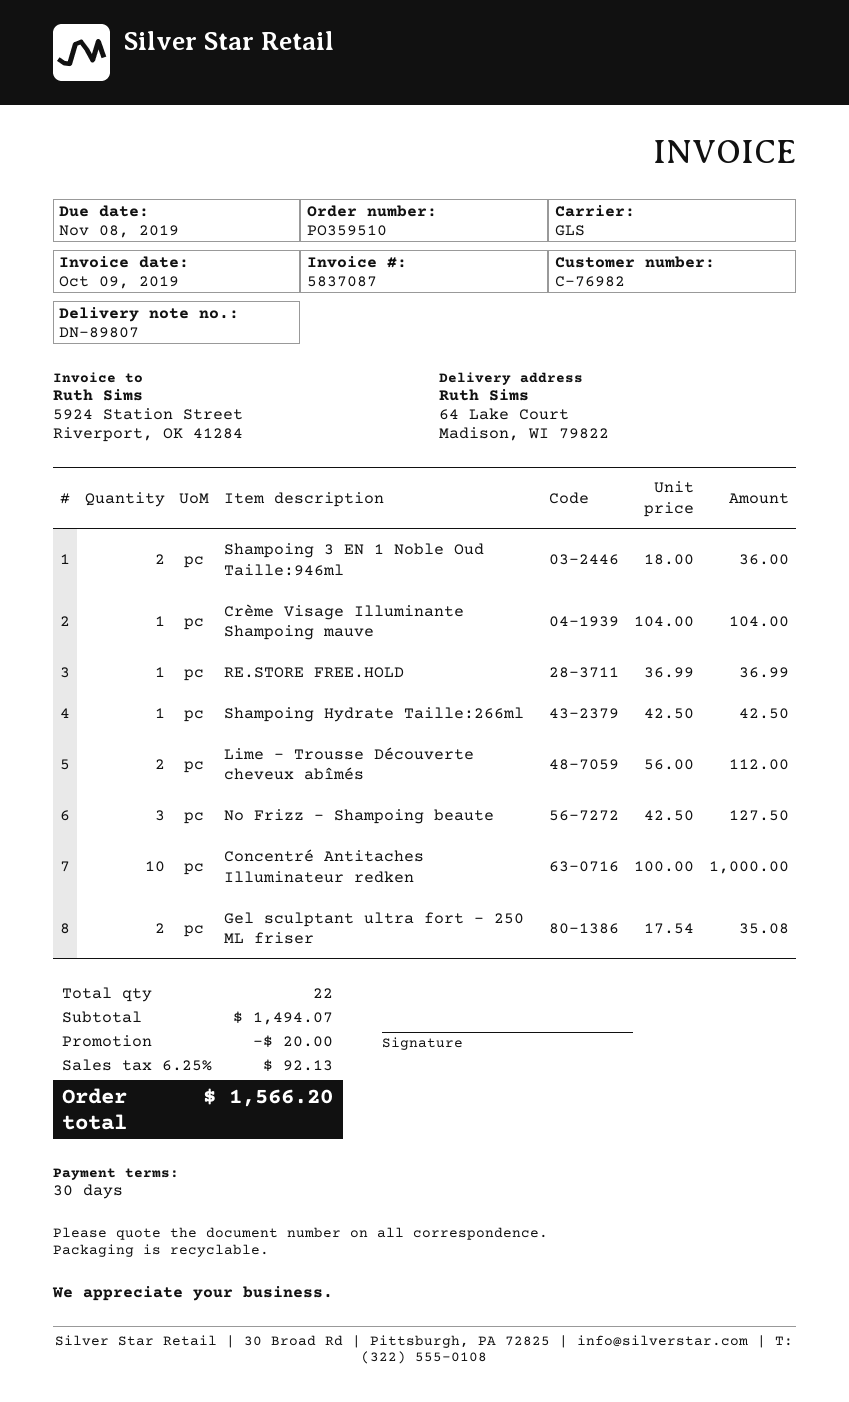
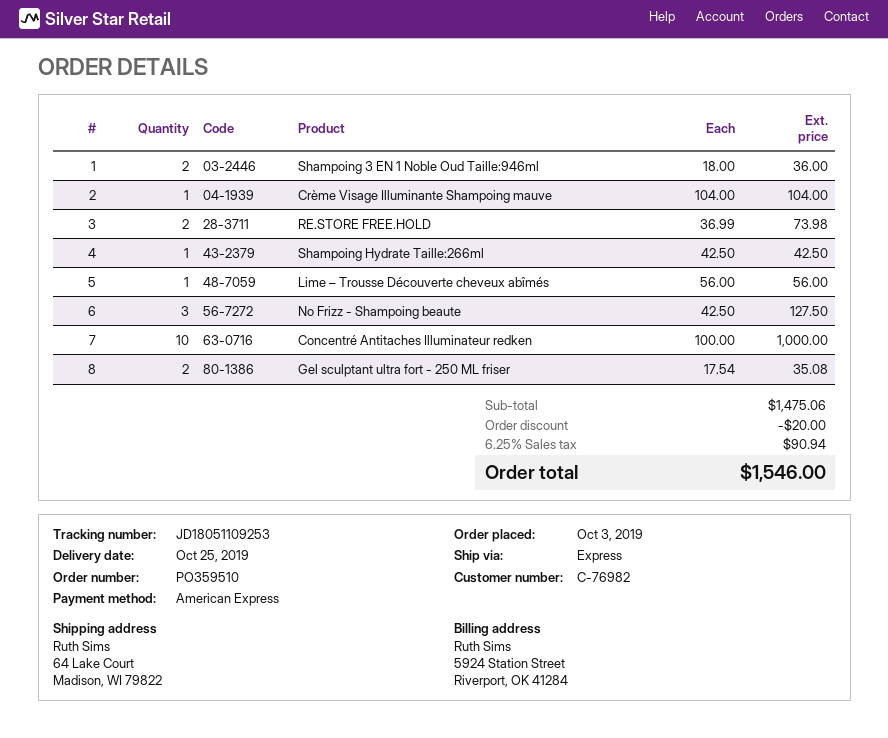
shipping method: GLS -> express
RE.STORE FREE.HOLD: 1 x 36.99 = 36.99 -> 2 x 36.99 = 73.98
Lime – Trousse Découverte cheveux abîmés: 2 x 56.00 = 112.00 -> 1 x 56.00 = 56.00
subtotal: 1494.07 -> 1475.06
tax: 6.25% = 92.13 -> 6.25% = 90.94
total: 1566.20 -> 1546.00

